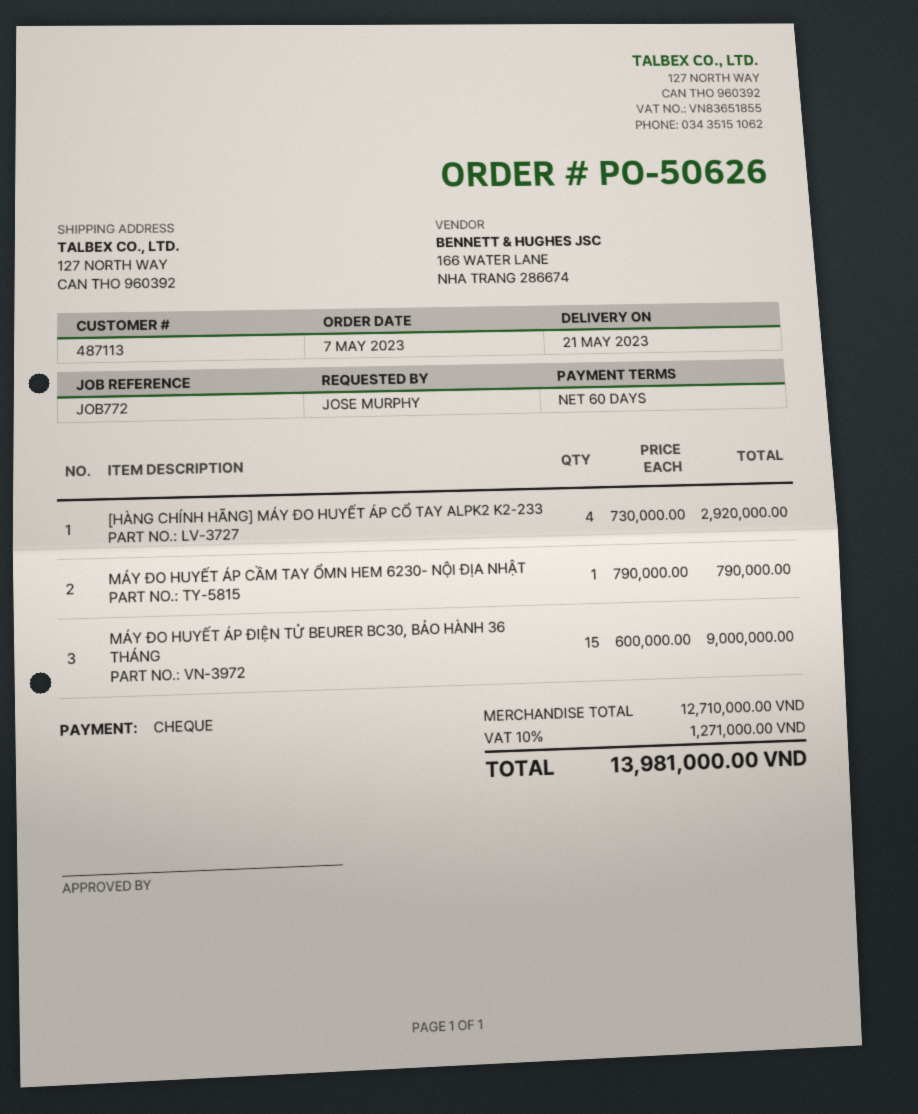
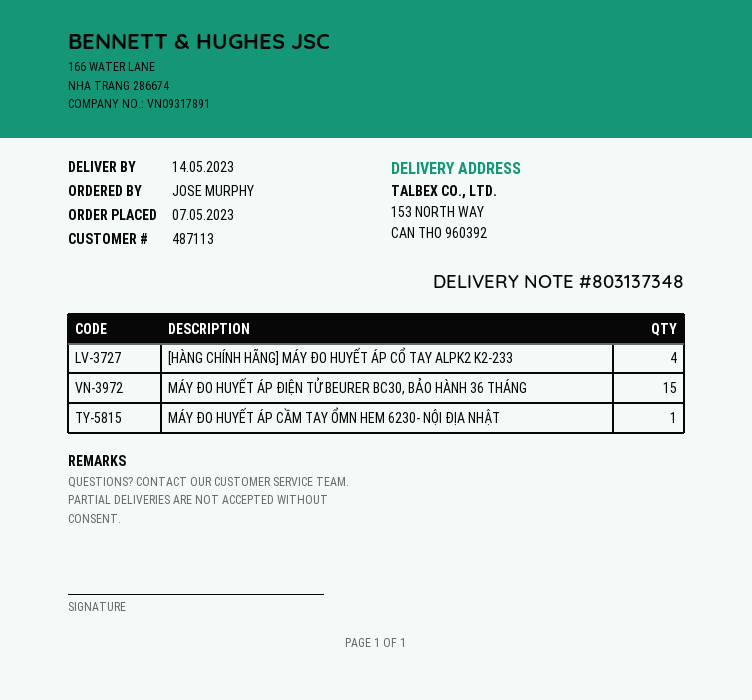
delivery date: 2023-05-21 -> 2023-05-14
ship to: 127 NORTH WAY, CAN THO 960392 -> 153 NORTH WAY, CAN THO 960392

